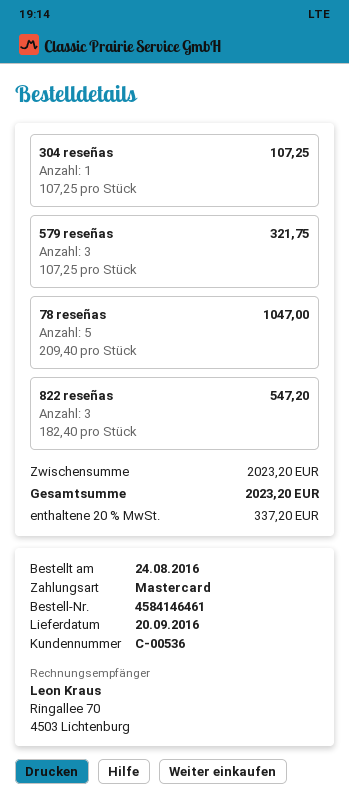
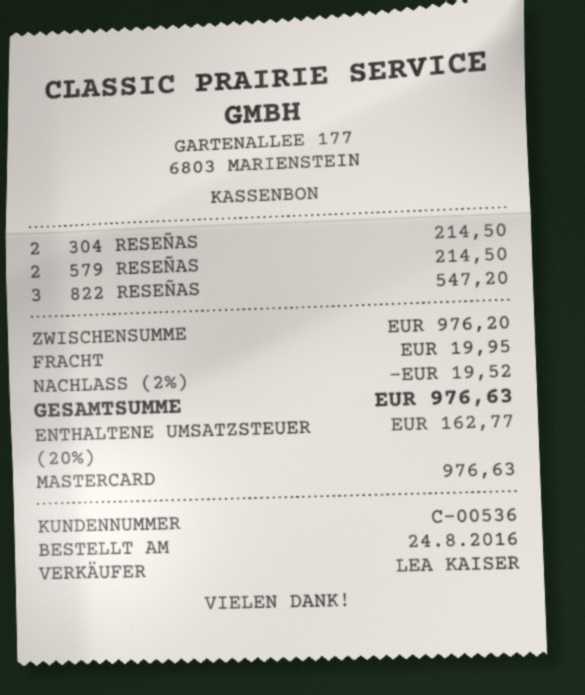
304 reseñas: 1 for 107.25 -> 2 for 214.50
579 reseñas: 3 for 321.75 -> 2 for 214.50
78 reseñas: 5 for 1047.00 -> none
subtotal: 2023.20 -> 976.20
discount: none -> 2% = 19.52
shipping: none -> 19.95
tax: 20% = 337.20 -> 20% = 162.77
total: 2023.20 -> 976.63

